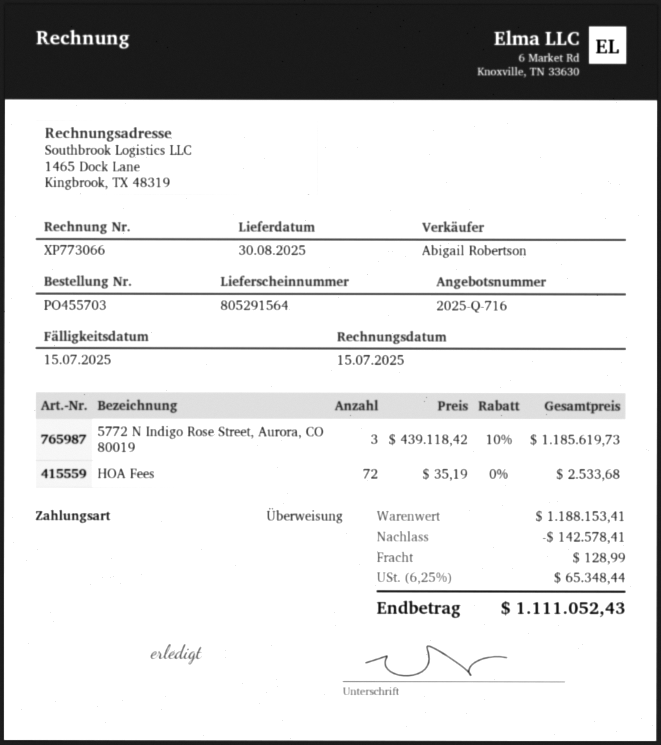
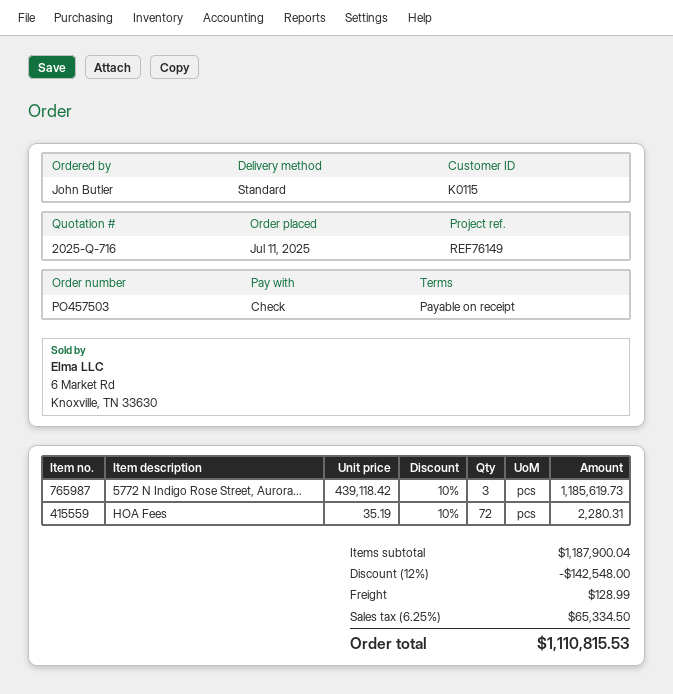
order number: PO455703 -> PO457503
payment method: bank transfer -> cheque
HOA Fees: 72 x 35.19 = 2533.68 -> 72 x 35.19 - 10% = 2280.31
subtotal: 1188153.41 -> 1187900.04
discount: 142578.41 -> 142548.00
tax: 6.25% = 65348.44 -> 6.25% = 65334.50
total: 1111052.43 -> 1110815.53

